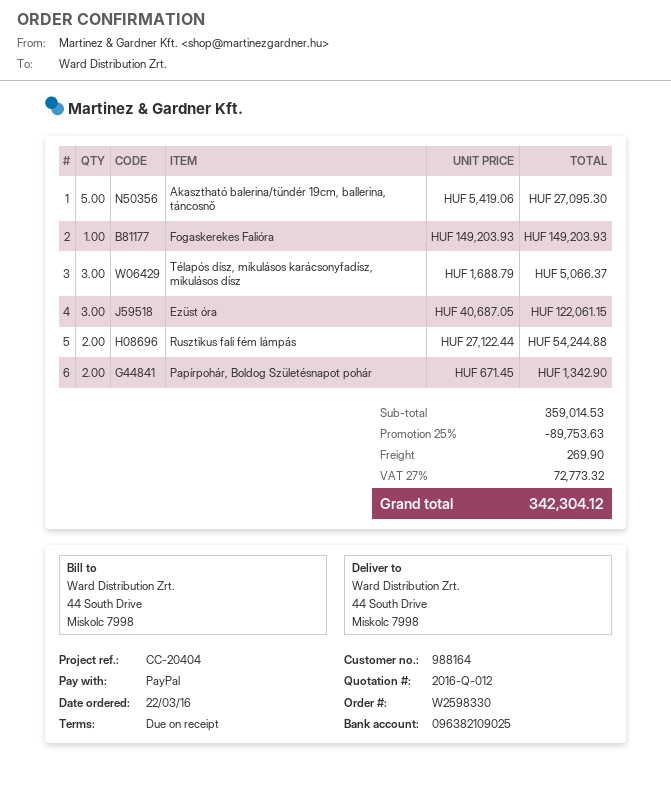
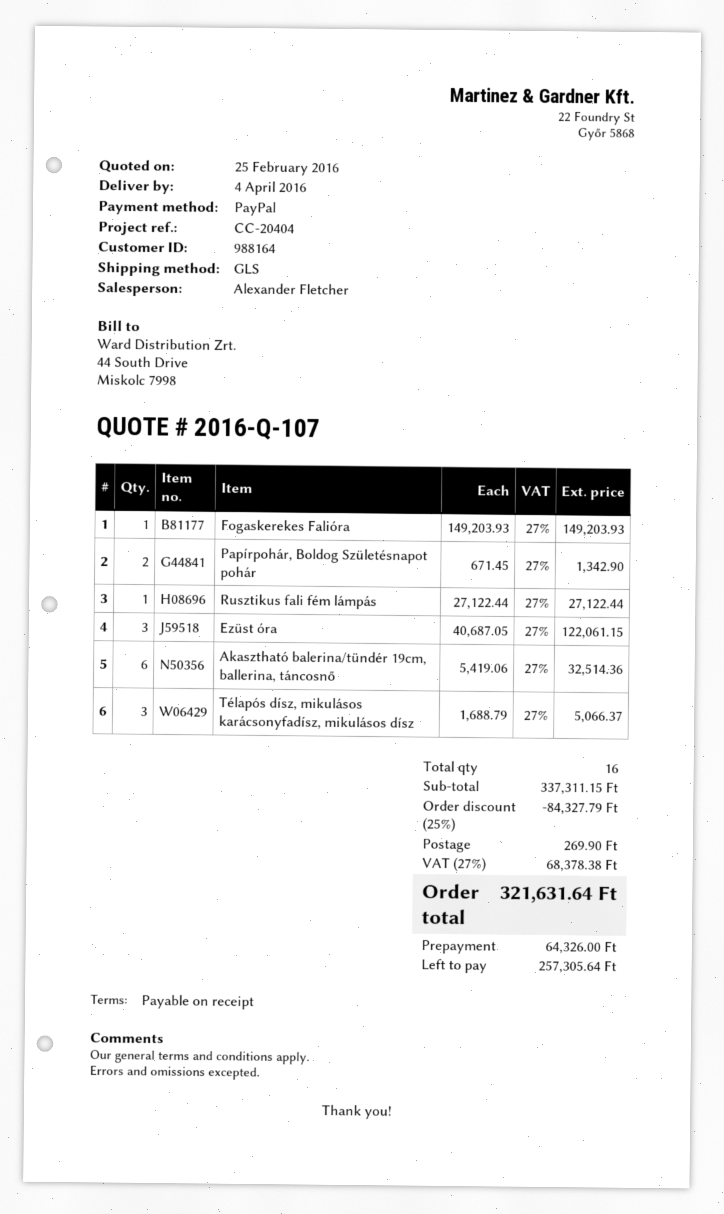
quote number: 2016-Q-012 -> 2016-Q-107
Akasztható balerina/tündér 19cm, ballerina, táncosnő: 5 x 5419.06 = 27095.30 -> 6 x 5419.06 = 32514.36
Rusztikus fali fém lámpás: 2 x 27122.44 = 54244.88 -> 1 x 27122.44 = 27122.44
subtotal: 359014.53 -> 337311.15
discount: 25% = 89753.63 -> 25% = 84327.79
tax: 27% = 72773.32 -> 27% = 68378.38
total: 342304.12 -> 321631.64

